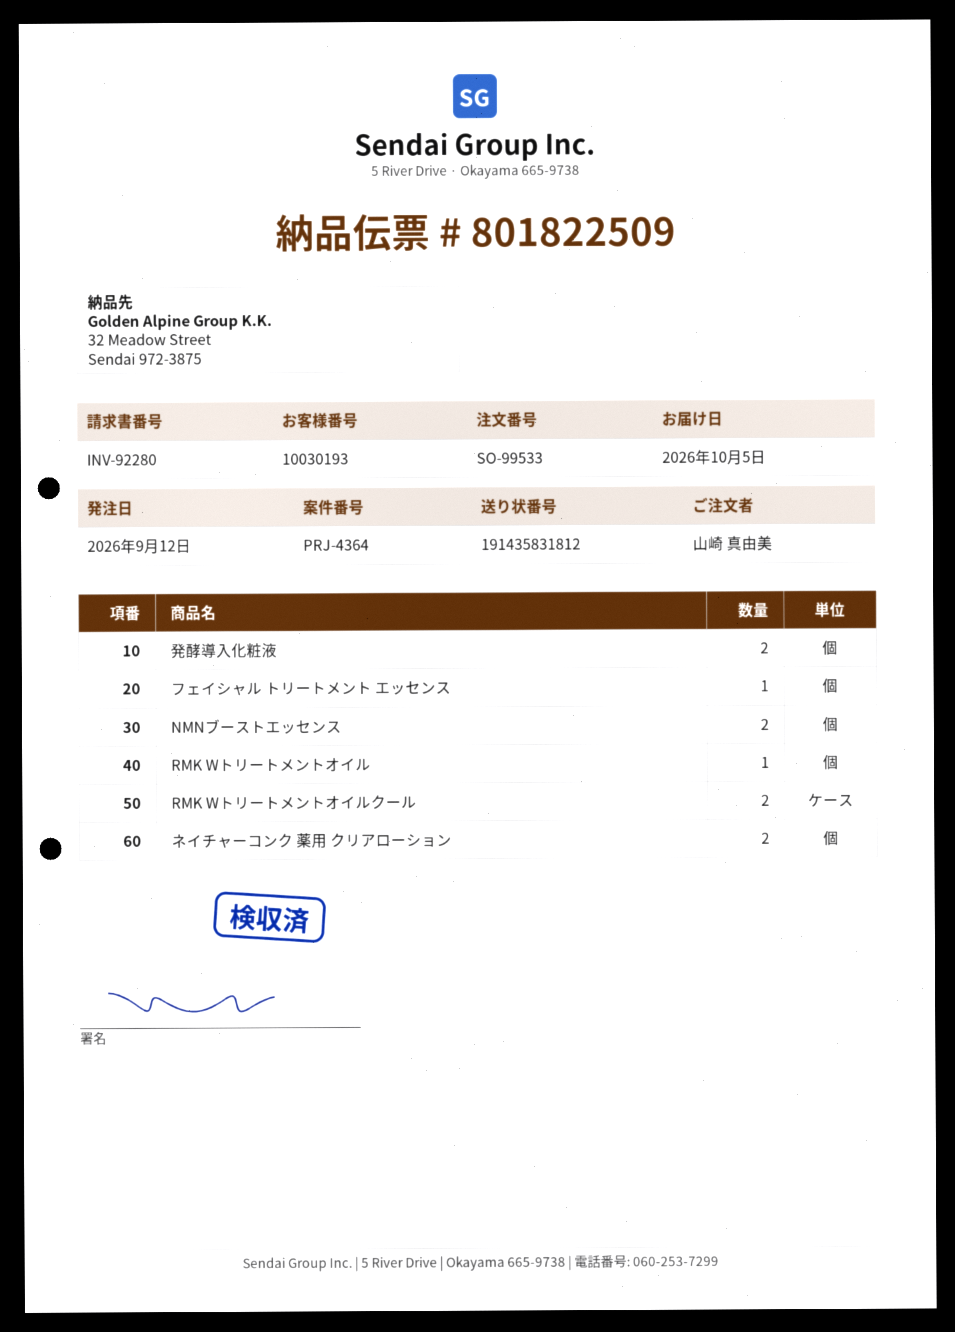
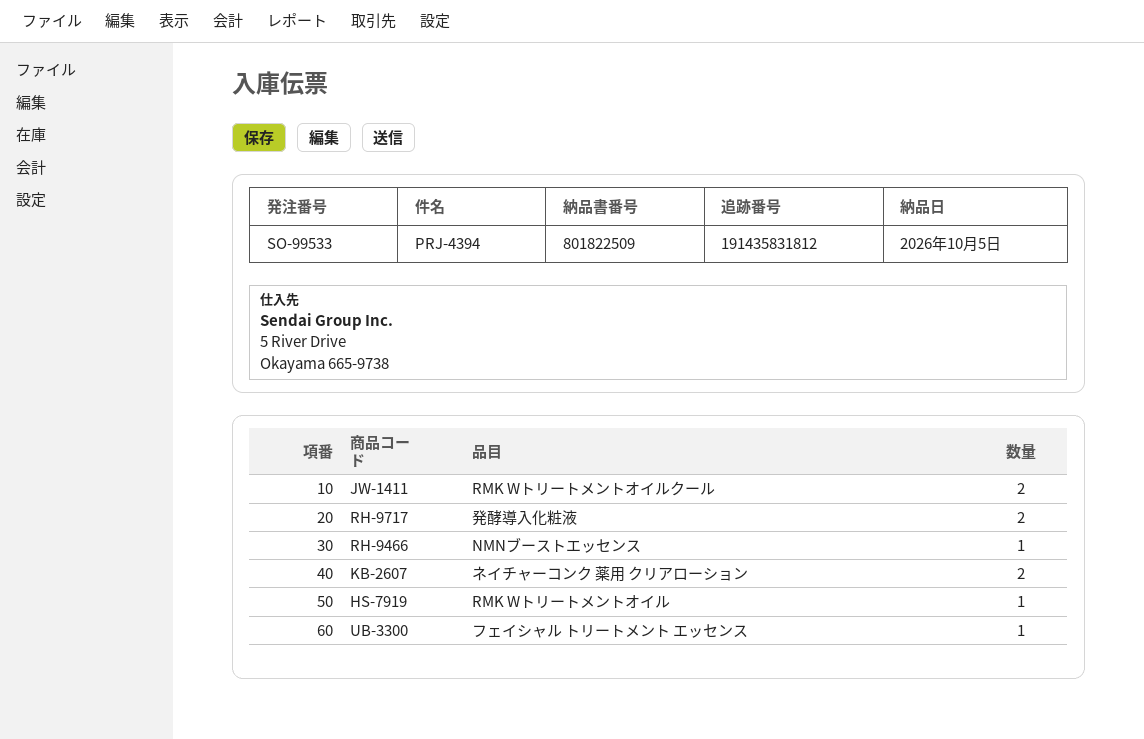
reference: PRJ-4364 -> PRJ-4394
NMNブーストエッセンス: 2 -> 1

